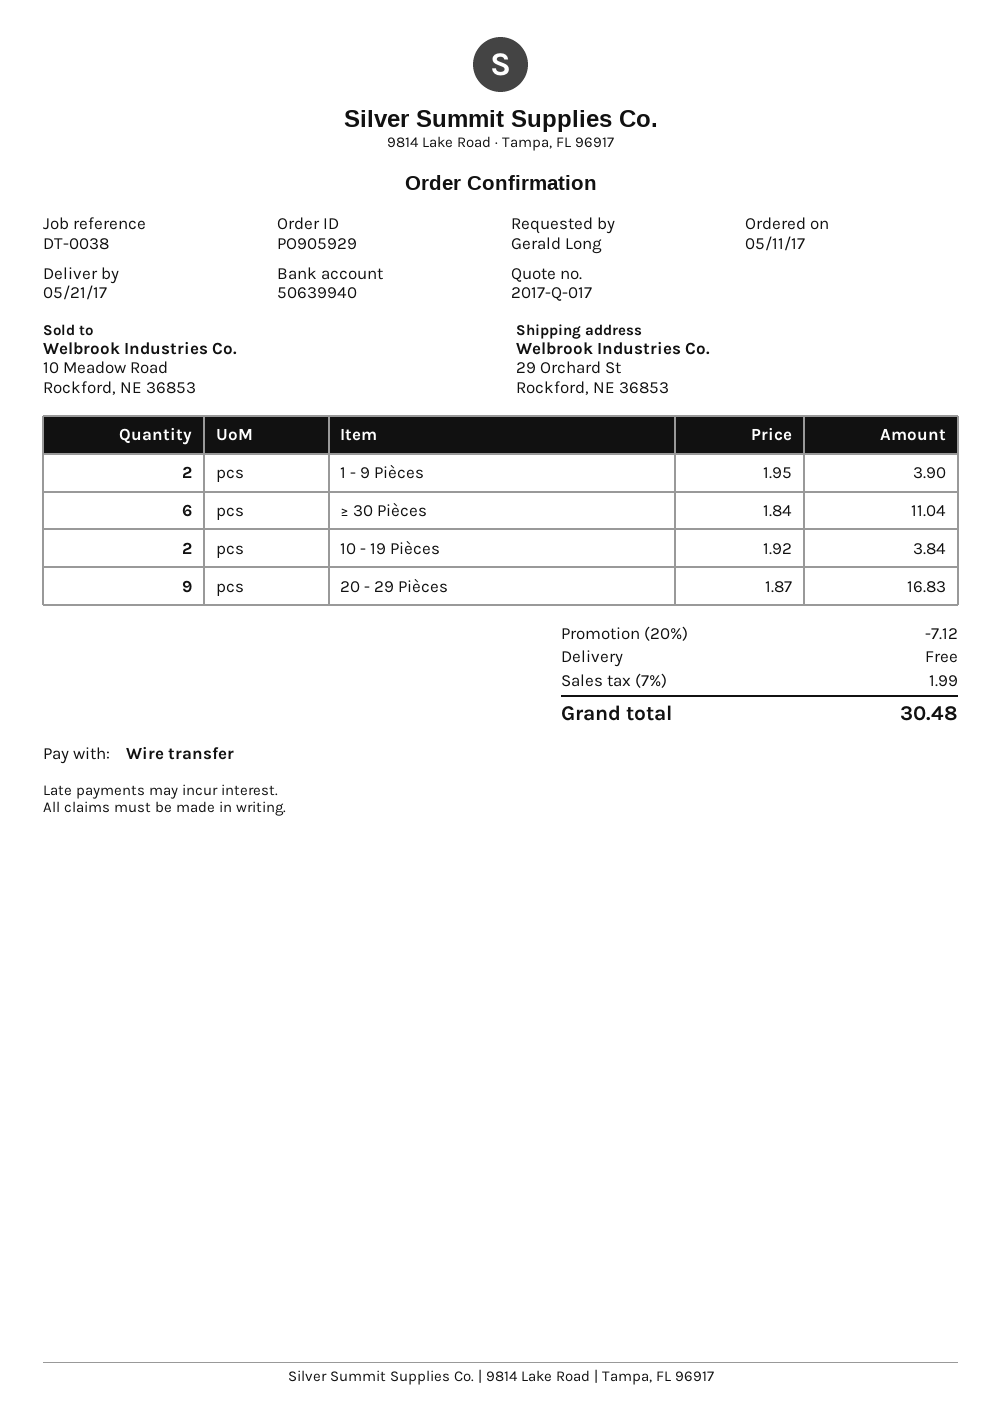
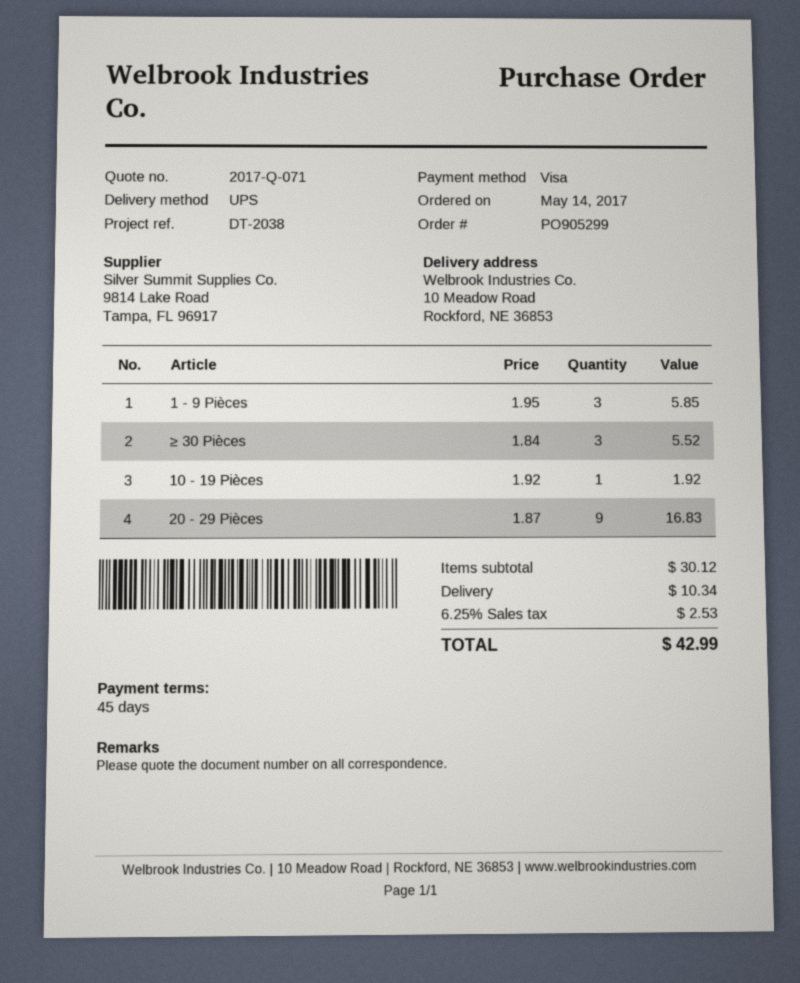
quote number: 2017-Q-017 -> 2017-Q-071
order number: PO905929 -> PO905299
order date: 2017-05-11 -> 2017-05-14
reference: DT-0038 -> DT-2038
payment method: bank transfer -> Visa
ship to: 29 Orchard St, Rockford, NE 36853 -> 10 Meadow Road, Rockford, NE 36853
1 - 9 Pièces: 2 x 1.95 = 3.90 -> 3 x 1.95 = 5.85
≥ 30 Pièces: 6 x 1.84 = 11.04 -> 3 x 1.84 = 5.52
10 - 19 Pièces: 2 x 1.92 = 3.84 -> 1 x 1.92 = 1.92
discount: 20% = 7.12 -> none
shipping: 0.00 -> 10.34
tax: 7% = 1.99 -> 6.25% = 2.53
total: 30.48 -> 42.99

